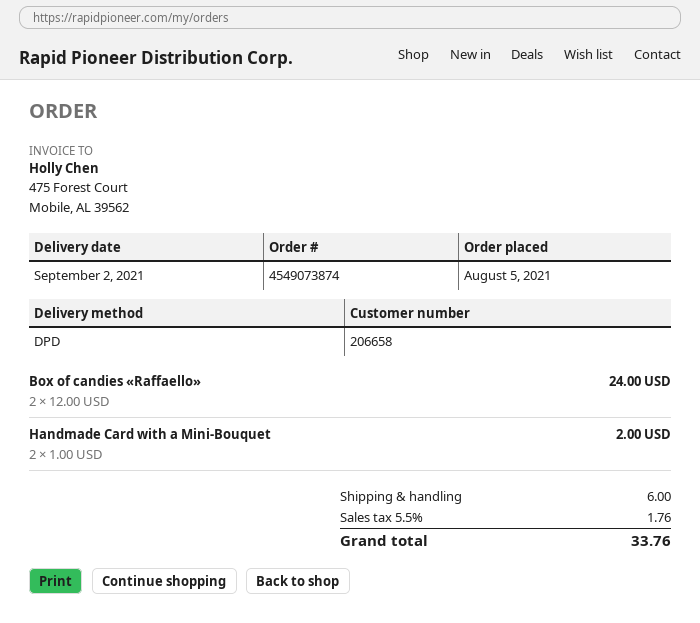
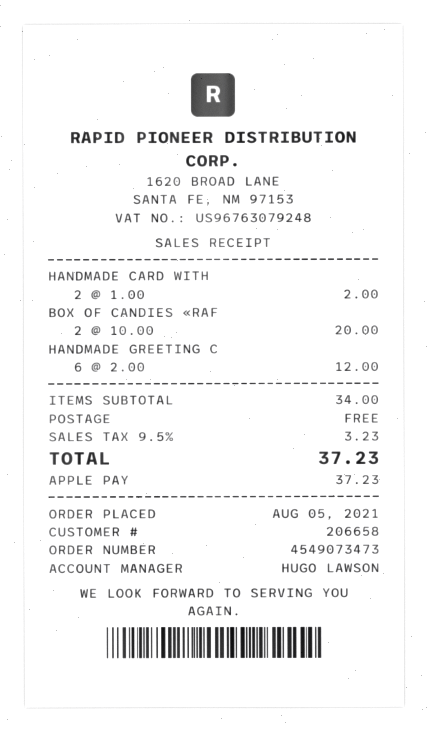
order number: 4549073874 -> 4549073473
Box of candies «Raffaello»: 2 x 12.00 = 24.00 -> 2 x 10.00 = 20.00
HANDMADE GREETING C: none -> 6 x 2.00 = 12.00
shipping: 6.00 -> 0.00
tax: 5.5% = 1.76 -> 9.5% = 3.23
total: 33.76 -> 37.23

